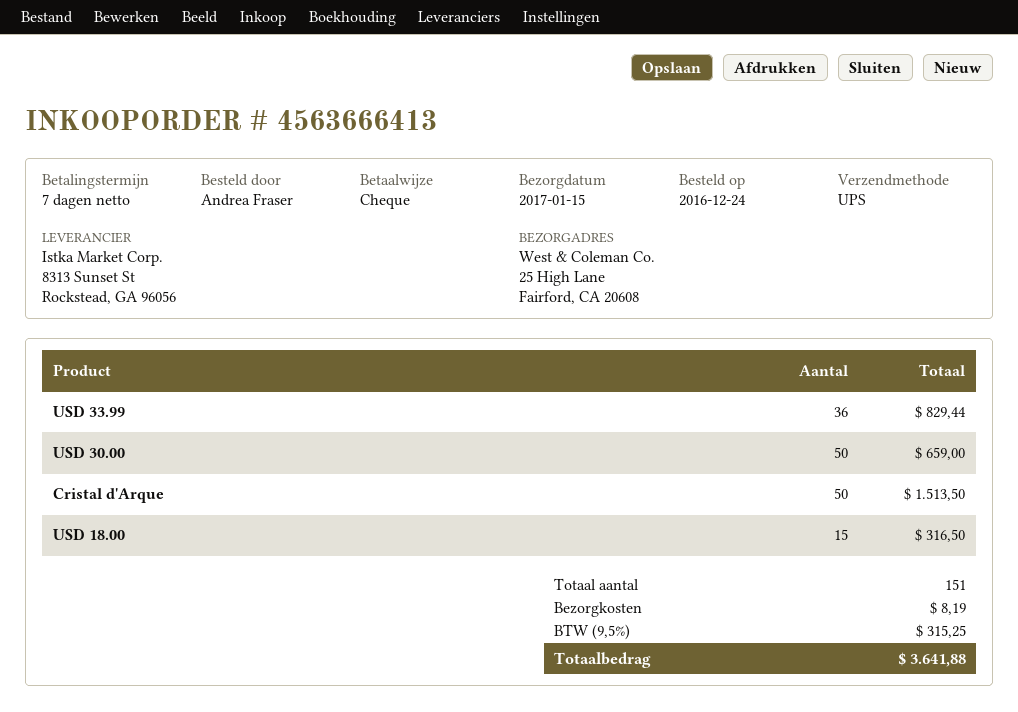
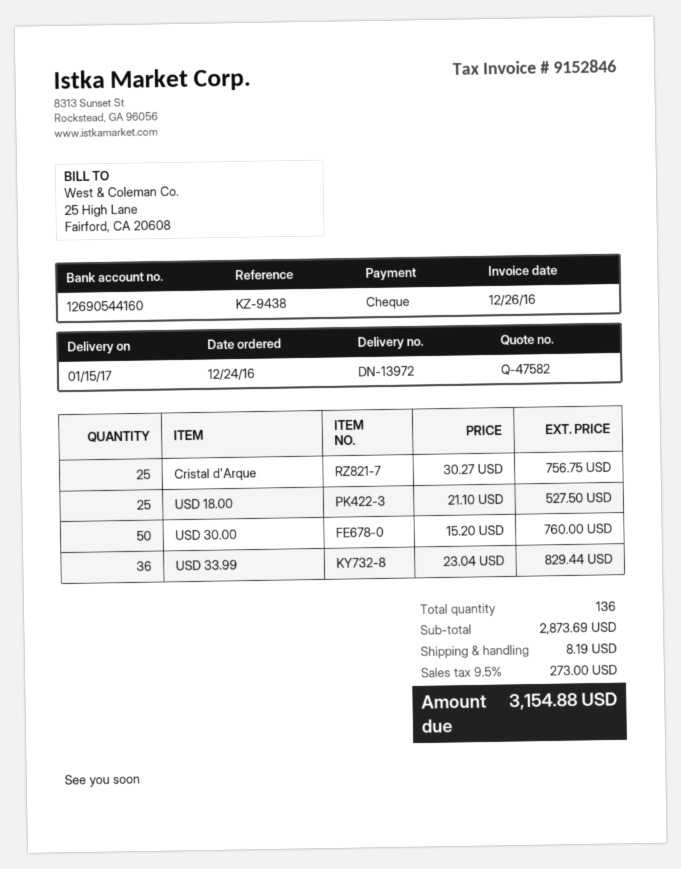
USD 30.00: 50 for 659.00 -> 50 for 760.00
Cristal d'Arque: 50 for 1513.50 -> 25 for 756.75
USD 18.00: 15 for 316.50 -> 25 for 527.50
total quantity: 151 -> 136
tax: 9.5% = 315.25 -> 9.5% = 273.00
total: 3641.88 -> 3154.88

